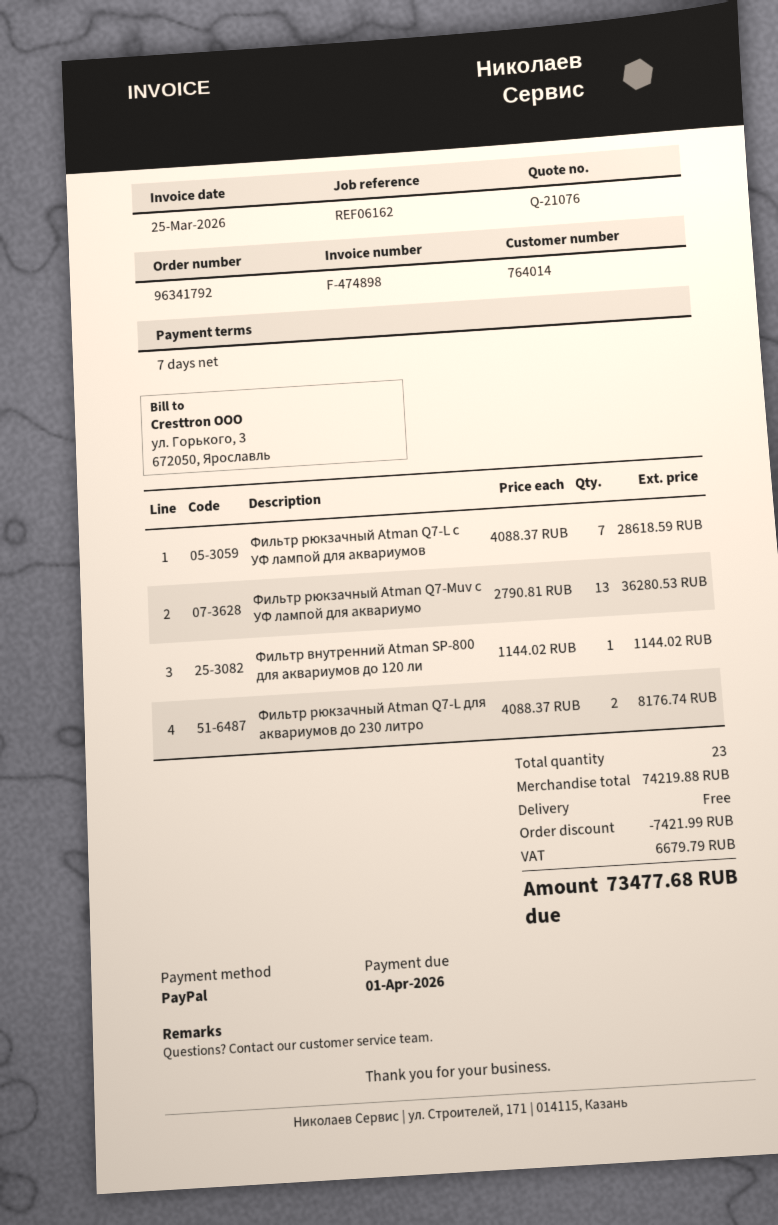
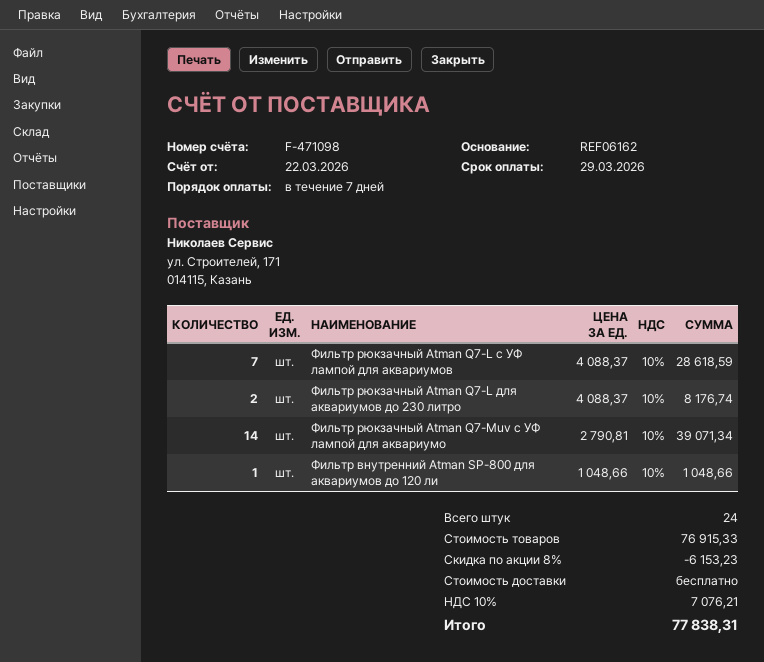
invoice number: F-474898 -> F-471098
invoice date: 2026-03-25 -> 2026-03-22
due date: 2026-04-01 -> 2026-03-29
Фильтр рюкзачный Atman Q7-Muv с УФ лампой для аквариумо: 13 x 2790.81 = 36280.53 -> 14 x 2790.81 = 39071.34
Фильтр внутренний Atman SP-800 для аквариумов до 120 ли: 1 x 1144.02 = 1144.02 -> 1 x 1048.66 = 1048.66
total quantity: 23 -> 24
subtotal: 74219.88 -> 76915.33
discount: 7421.99 -> 6153.23
tax: 6679.79 -> 7076.21
total: 73477.68 -> 77838.31

